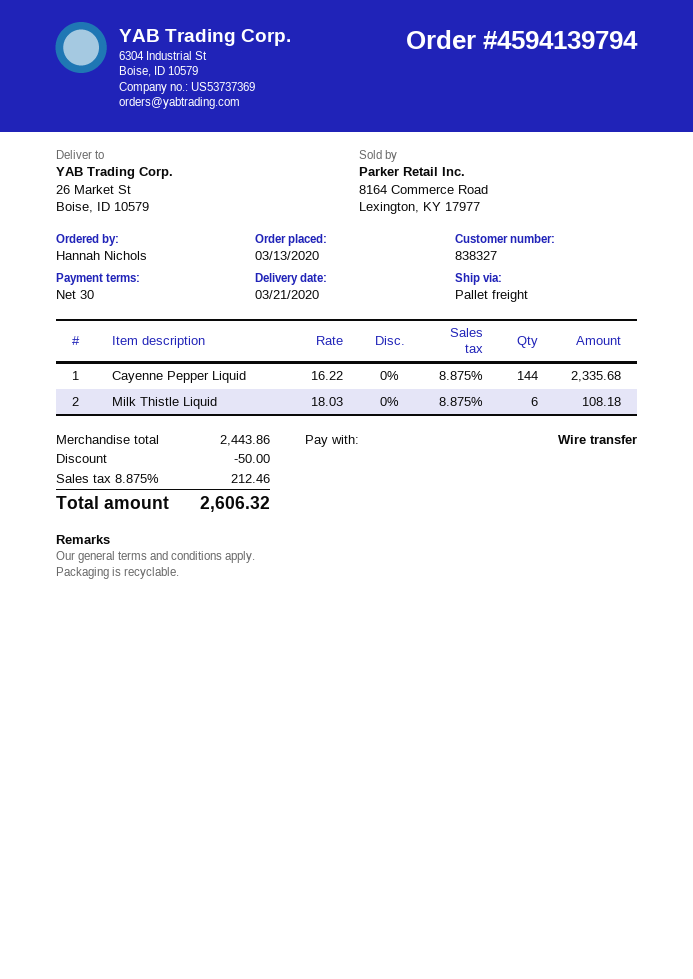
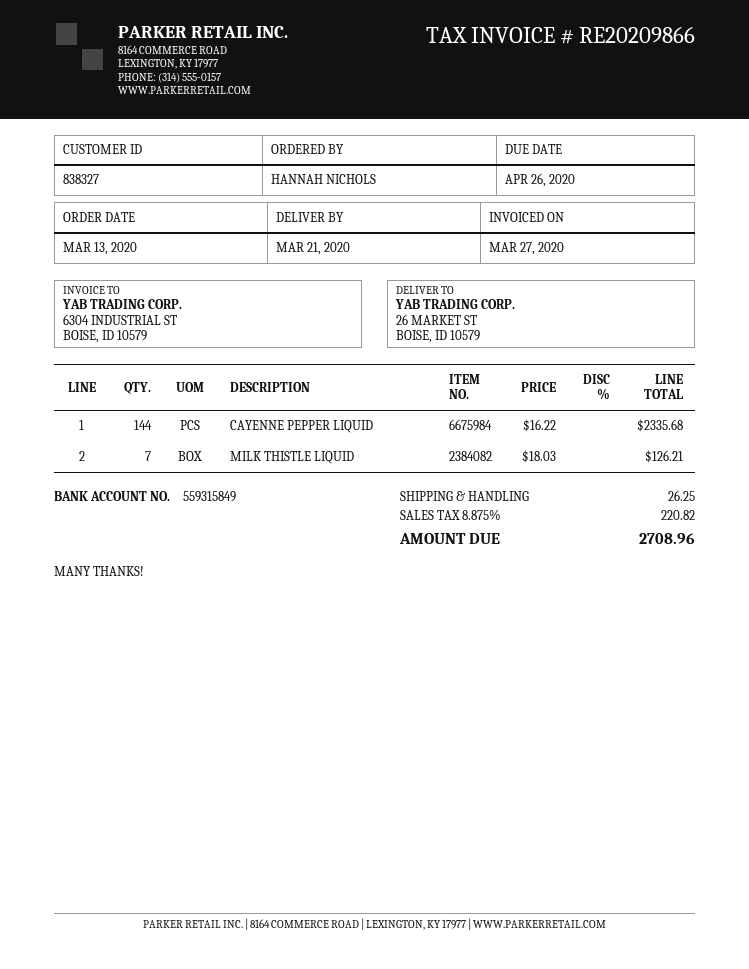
Milk Thistle Liquid: 6 x 18.03 = 108.18 -> 7 x 18.03 = 126.21
discount: 50.00 -> none
shipping: none -> 26.25
tax: 8.875% = 212.46 -> 8.875% = 220.82
total: 2606.32 -> 2708.96

